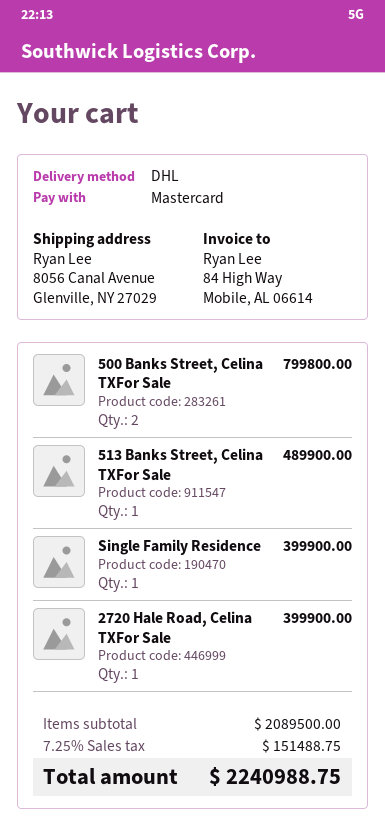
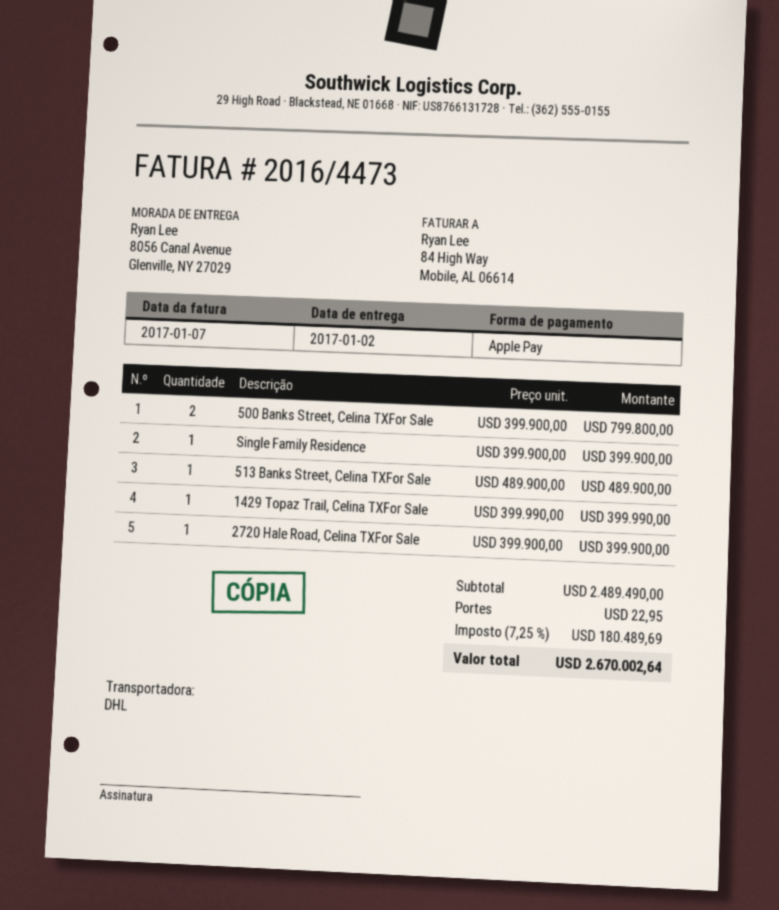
payment method: Mastercard -> Apple Pay
1429 Topaz Trail, Celina TXFor Sale: none -> 1 for 399990.00
subtotal: 2089500.00 -> 2489490.00
shipping: none -> 22.95
tax: 7.25% = 151488.75 -> 7.25% = 180489.69
total: 2240988.75 -> 2670002.64

